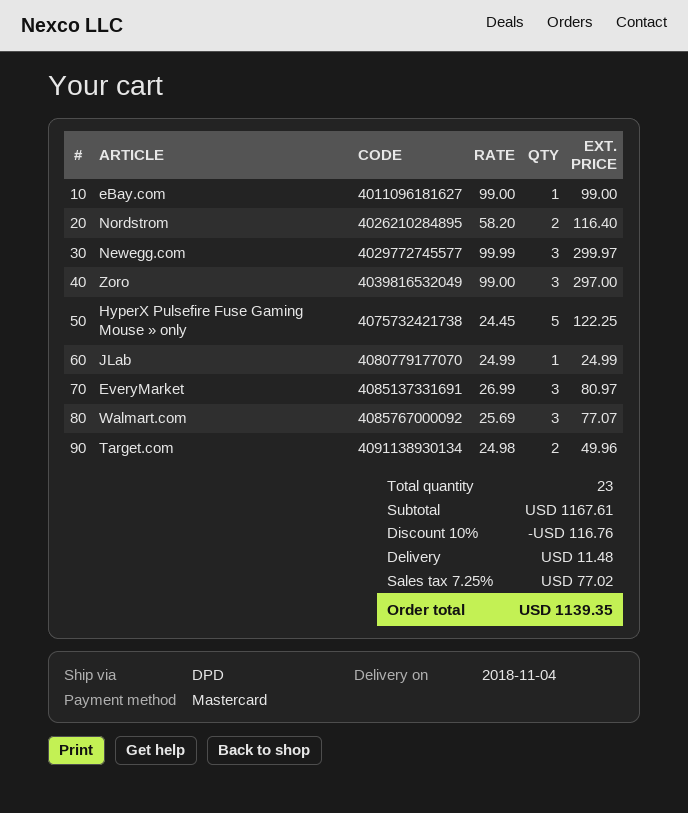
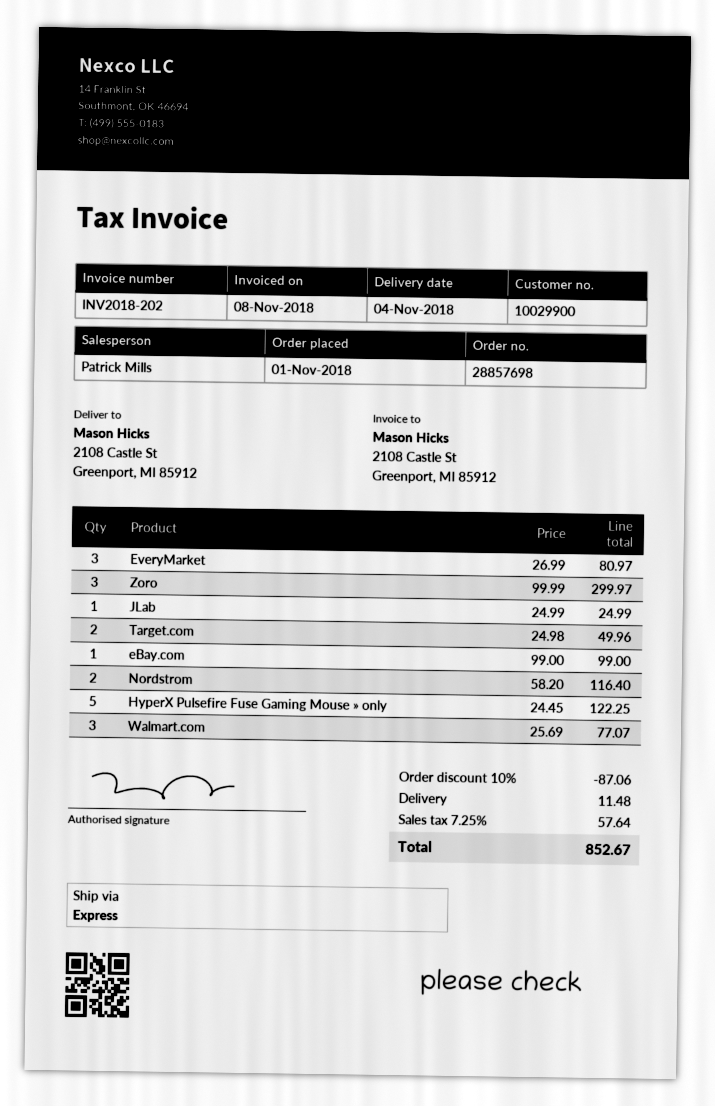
shipping method: DPD -> express
Newegg.com: 3 x 99.99 = 299.97 -> none
Zoro: 3 x 99.00 = 297.00 -> 3 x 99.99 = 299.97
discount: 10% = 116.76 -> 10% = 87.06
tax: 7.25% = 77.02 -> 7.25% = 57.64
total: 1139.35 -> 852.67

